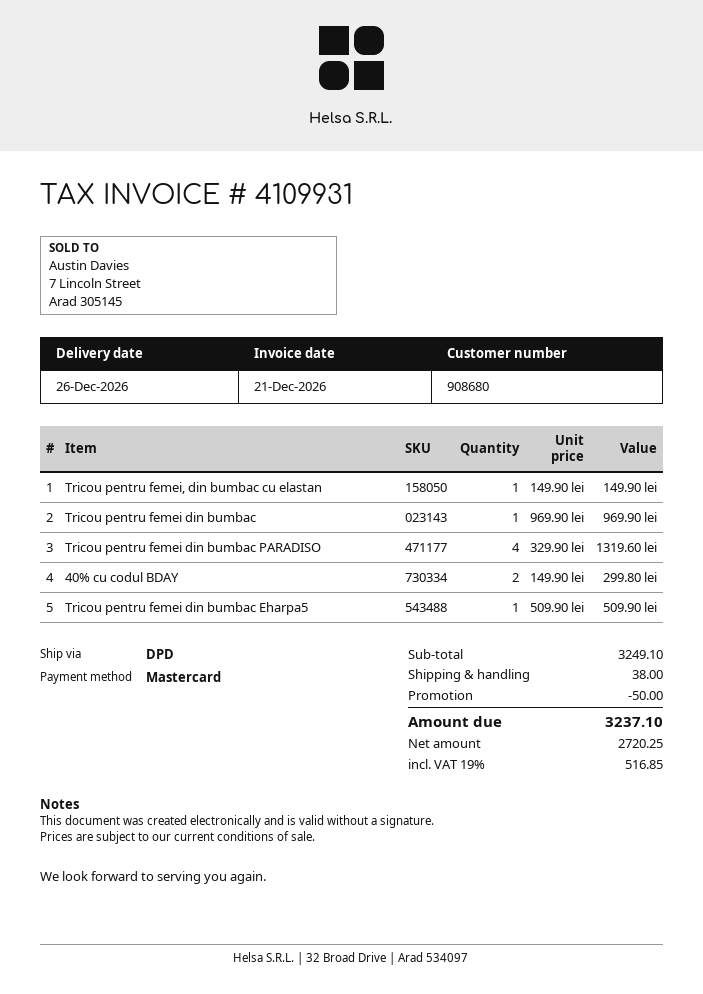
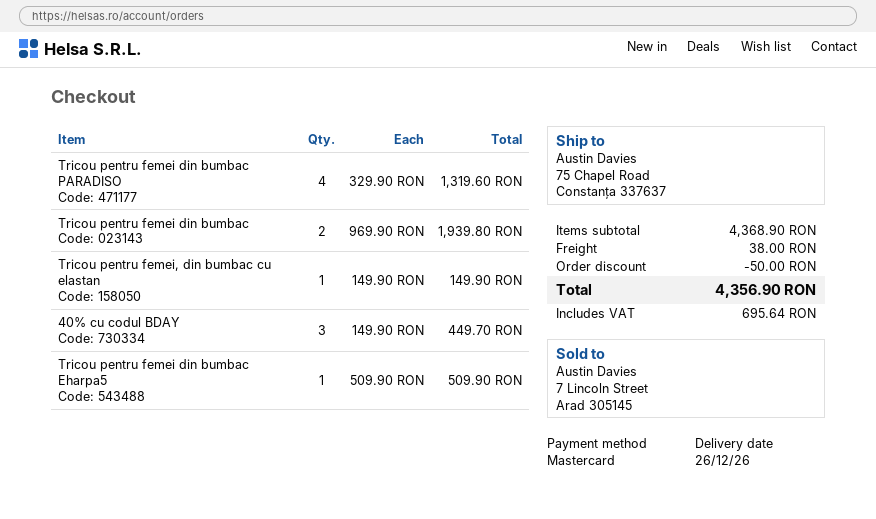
Tricou pentru femei din bumbac: 1 x 969.90 = 969.90 -> 2 x 969.90 = 1939.80
40% cu codul BDAY: 2 x 149.90 = 299.80 -> 3 x 149.90 = 449.70
subtotal: 3249.10 -> 4368.90
tax: 516.85 -> 695.64
total: 3237.10 -> 4356.90

